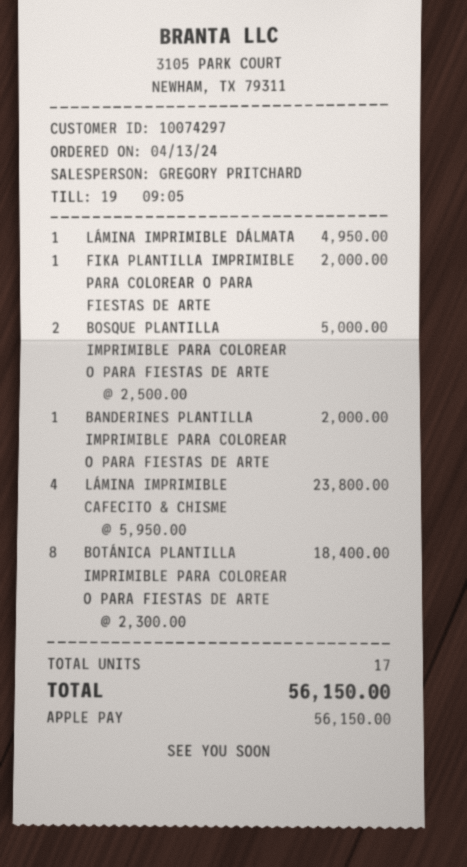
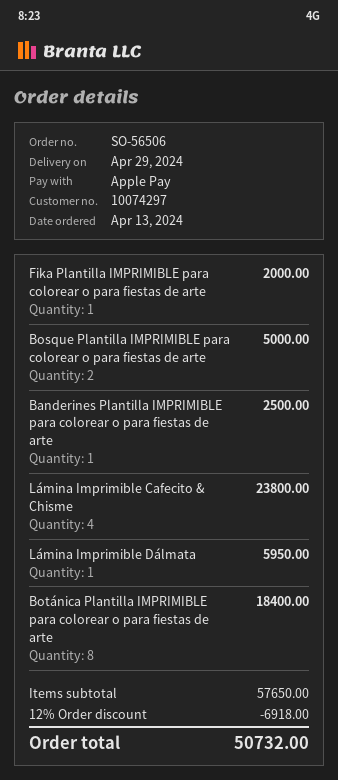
LÁMINA IMPRIMIBLE DÁLMATA: 1 for 4950.00 -> 1 for 5950.00
BANDERINES PLANTILLA IMPRIMIBLE PARA COLOREAR O PARA FIESTAS DE ARTE: 1 for 2000.00 -> 1 for 2500.00
discount: none -> 12% = 6918.00
total: 56150.00 -> 50732.00

